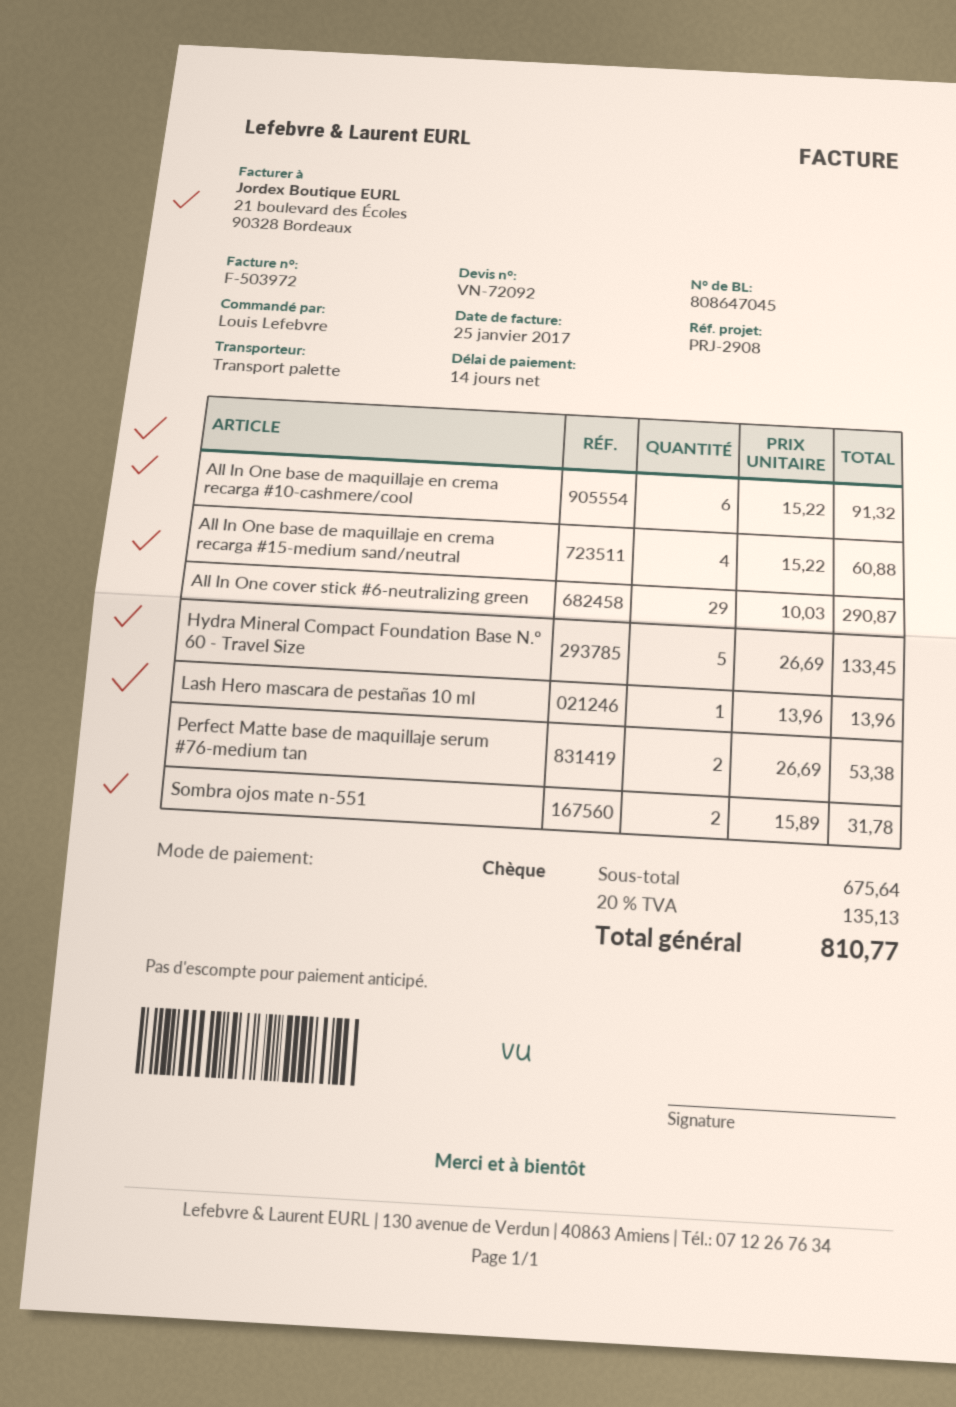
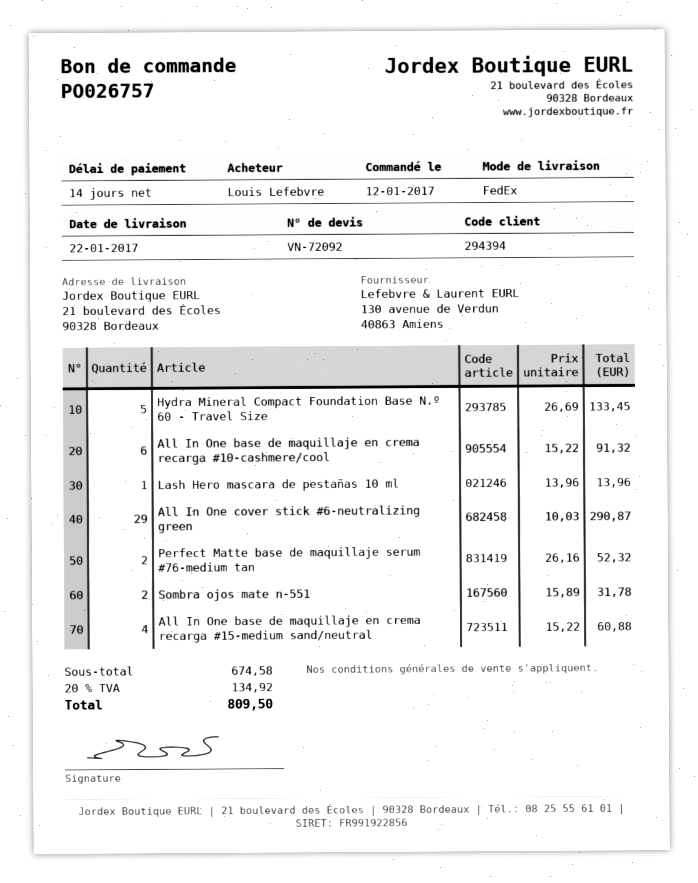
shipping method: pallet freight -> FedEx
Perfect Matte base de maquillaje serum #76-medium tan: 2 x 26.69 = 53.38 -> 2 x 26.16 = 52.32
subtotal: 675.64 -> 674.58
tax: 20% = 135.13 -> 20% = 134.92
total: 810.77 -> 809.50

